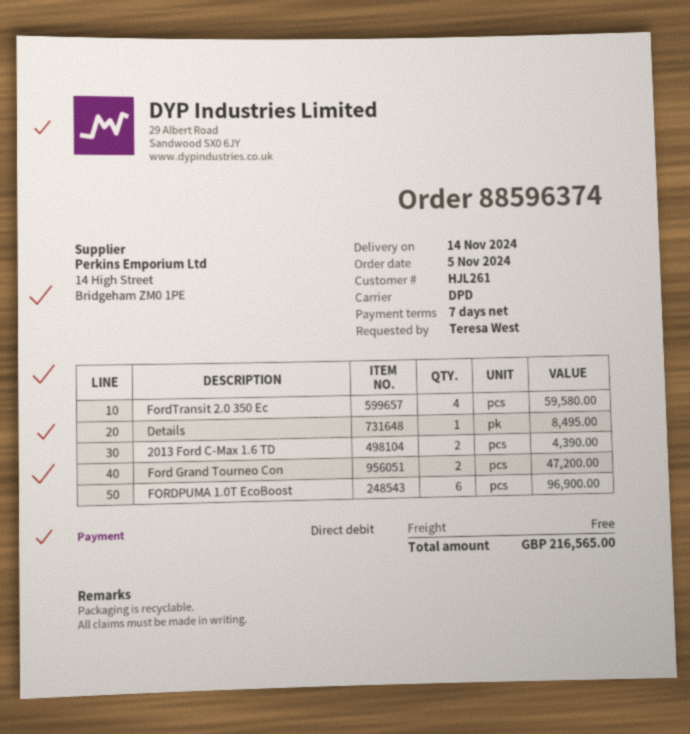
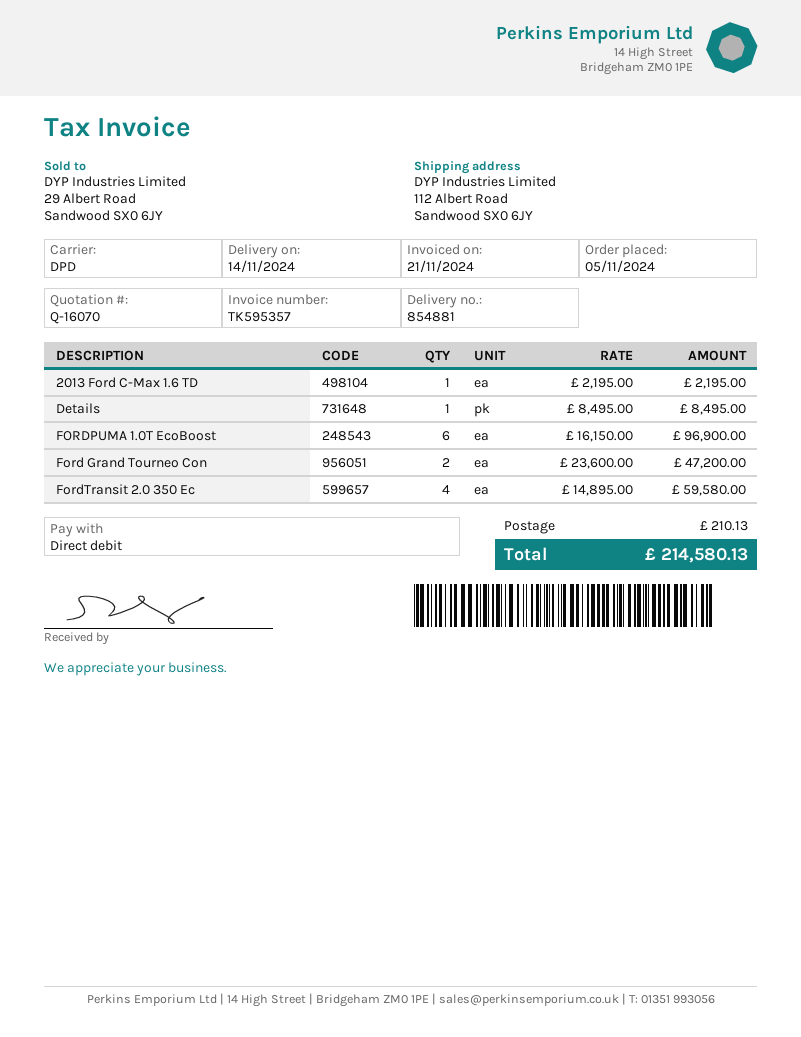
2013 Ford C-Max 1.6 TD: 2 for 4390.00 -> 1 for 2195.00
shipping: 0.00 -> 210.13
total: 216565.00 -> 214580.13

